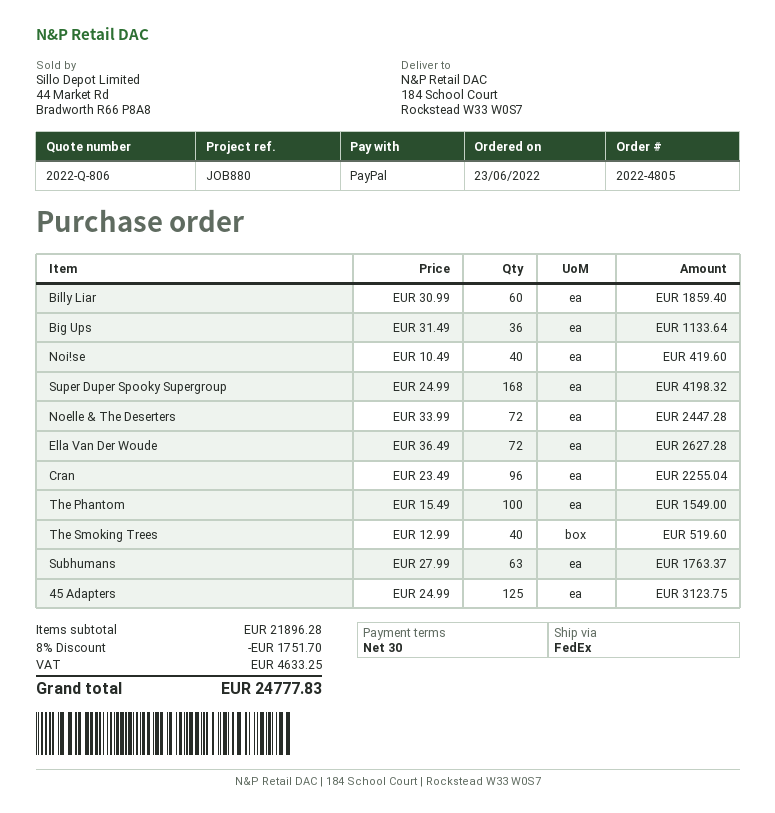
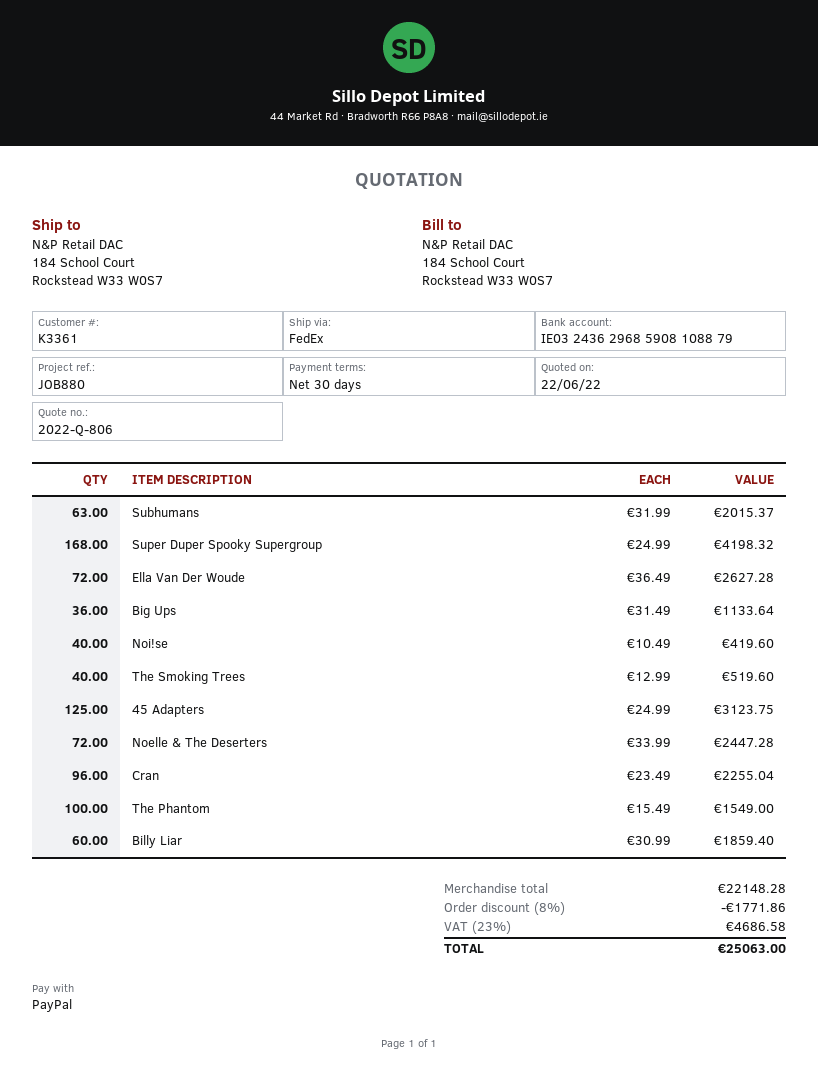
Subhumans: 63 x 27.99 = 1763.37 -> 63 x 31.99 = 2015.37
subtotal: 21896.28 -> 22148.28
discount: 8% = 1751.70 -> 8% = 1771.86
tax: 4633.25 -> 4686.58
total: 24777.83 -> 25063.00

